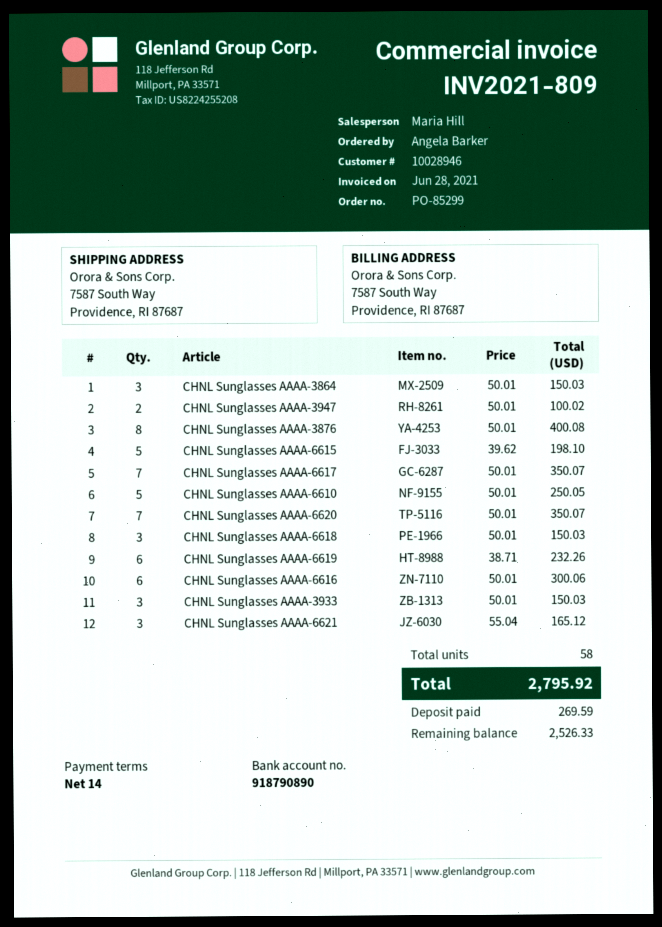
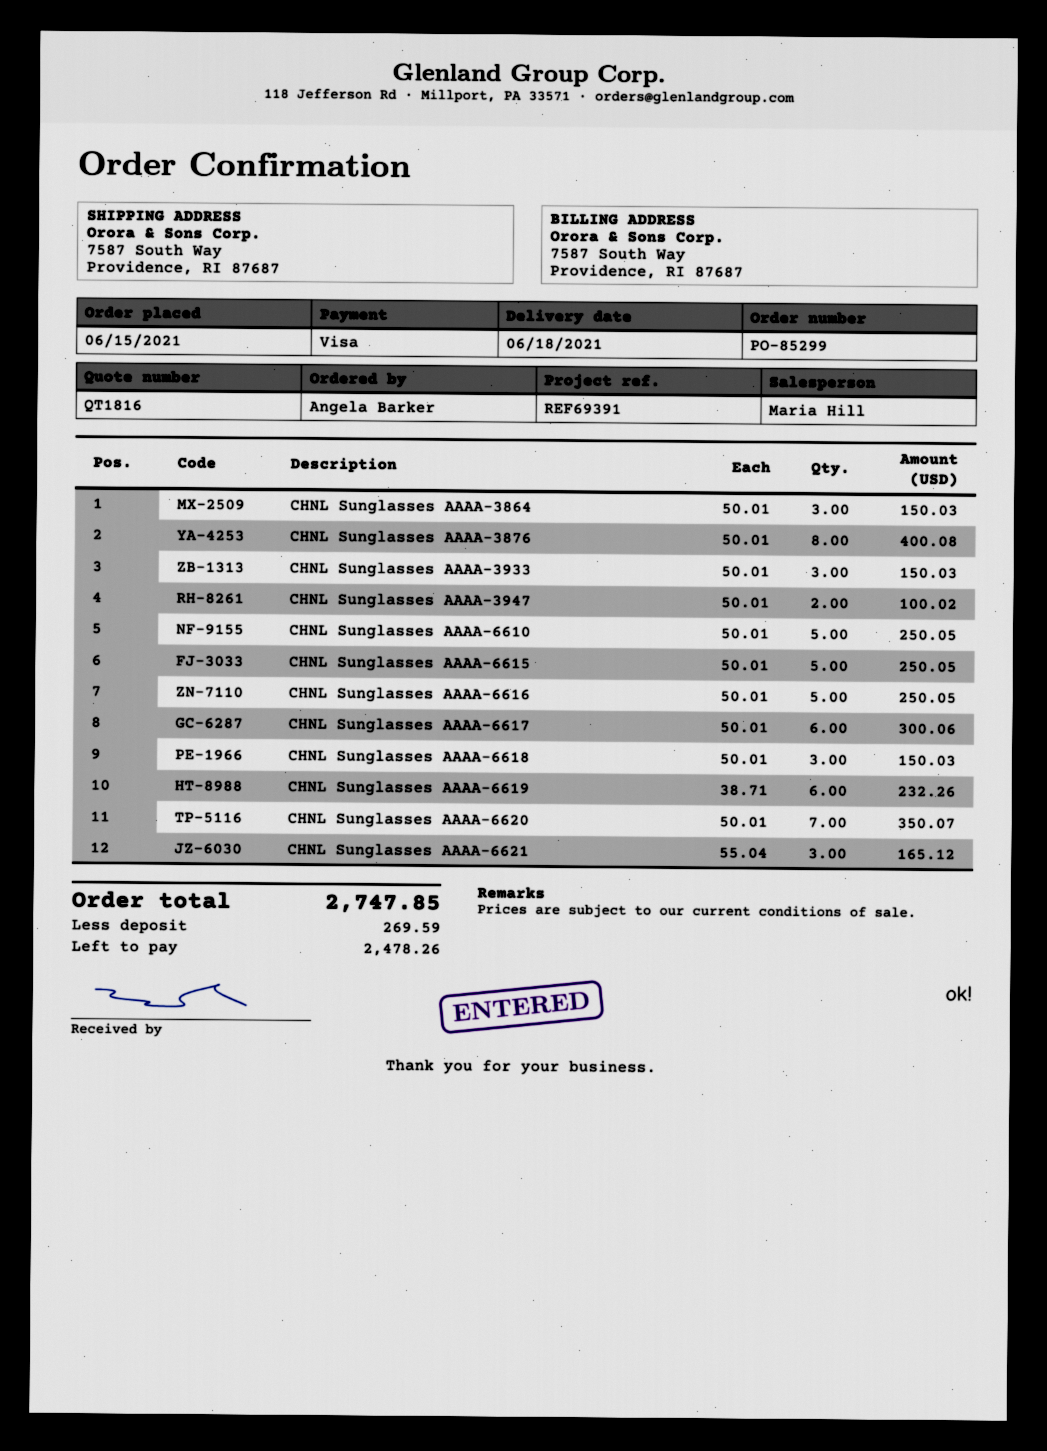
CHNL Sunglasses AAAA-6615: 5 x 39.62 = 198.10 -> 5 x 50.01 = 250.05
CHNL Sunglasses AAAA-6617: 7 x 50.01 = 350.07 -> 6 x 50.01 = 300.06
CHNL Sunglasses AAAA-6616: 6 x 50.01 = 300.06 -> 5 x 50.01 = 250.05
total: 2795.92 -> 2747.85
balance: 2526.33 -> 2478.26

